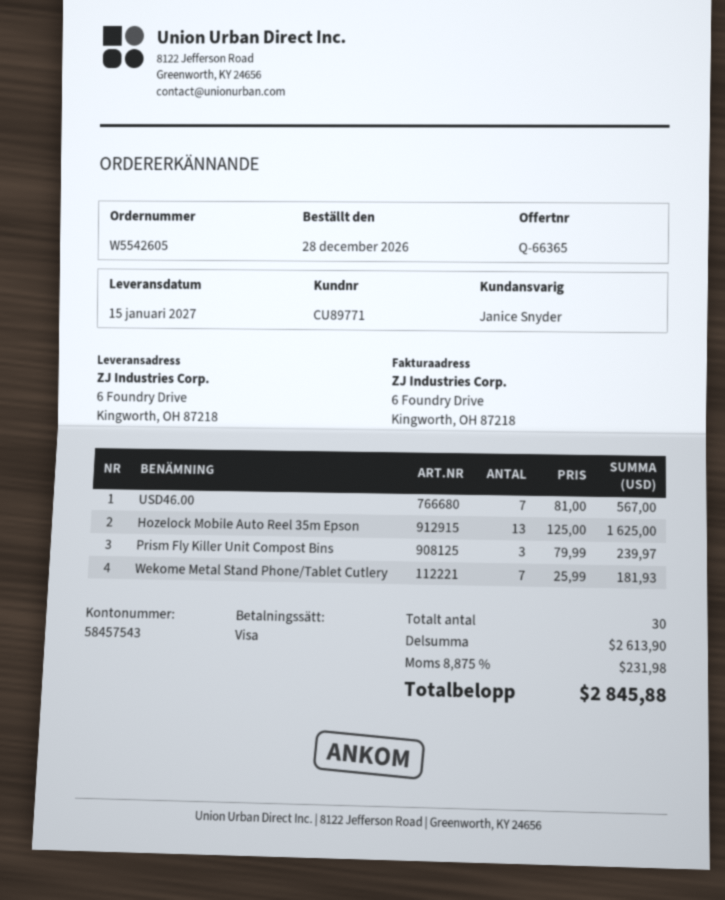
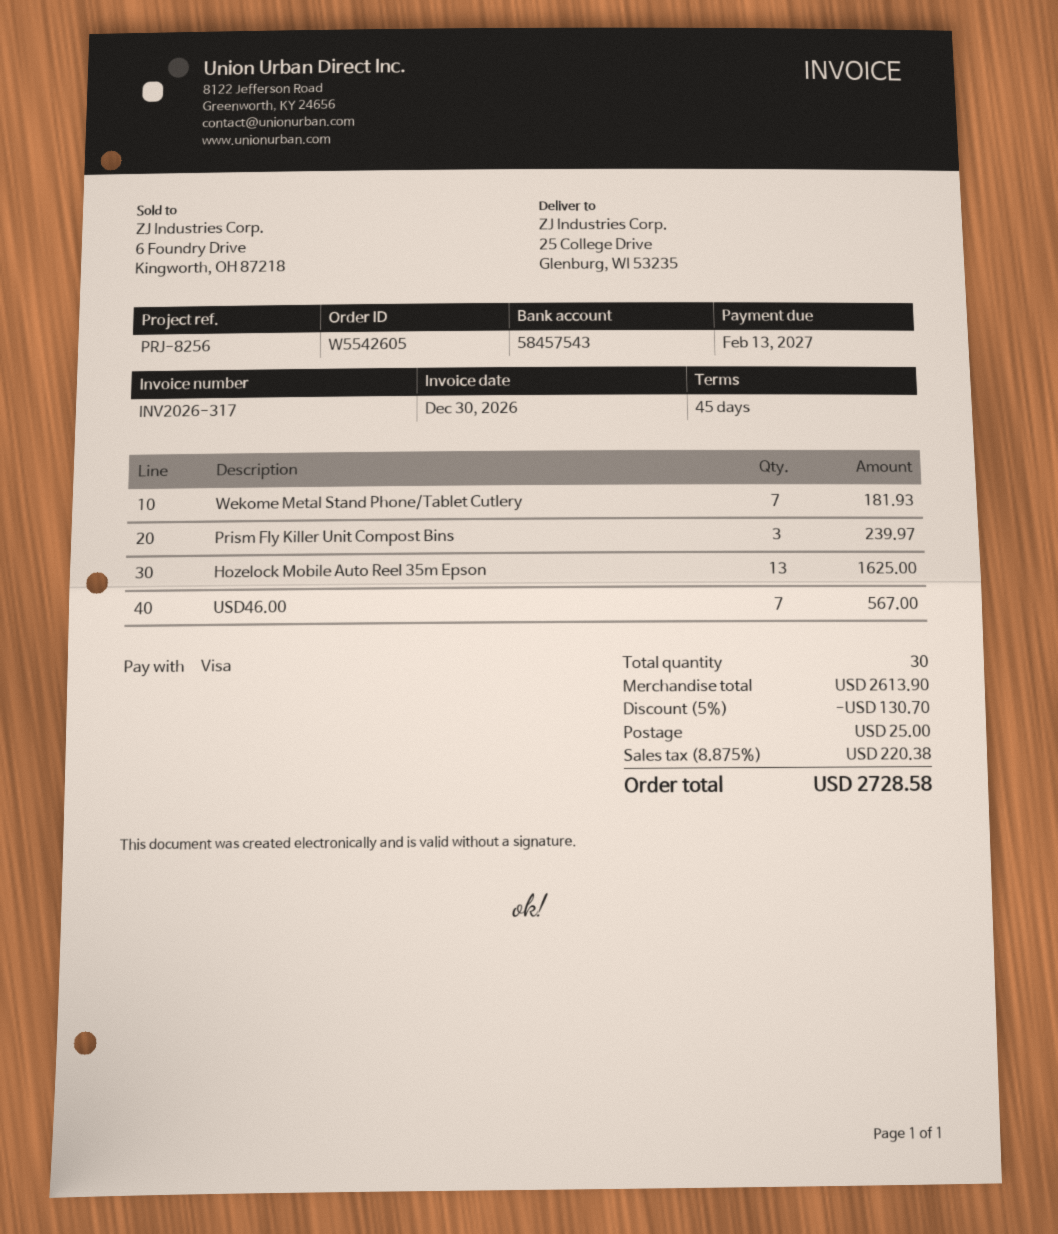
ship to: 6 Foundry Drive, Kingworth, OH 87218 -> 25 College Drive, Glenburg, WI 53235
discount: none -> 5% = 130.70
shipping: none -> 25.00
tax: 8.875% = 231.98 -> 8.875% = 220.38
total: 2845.88 -> 2728.58

